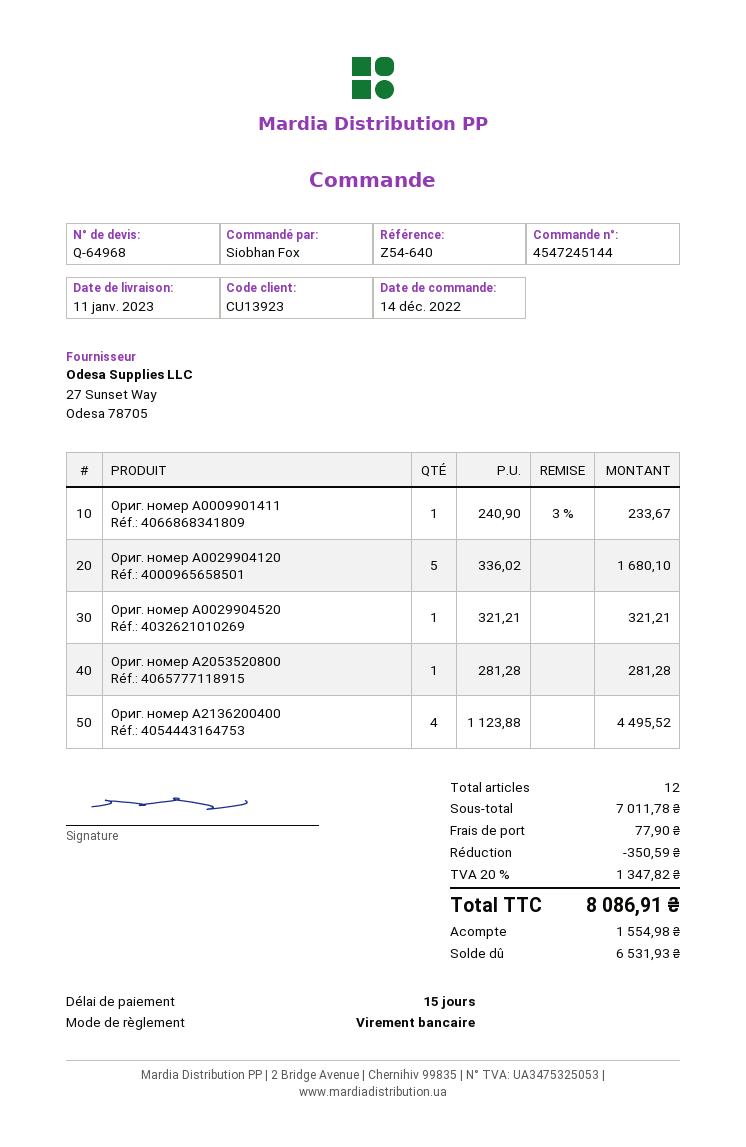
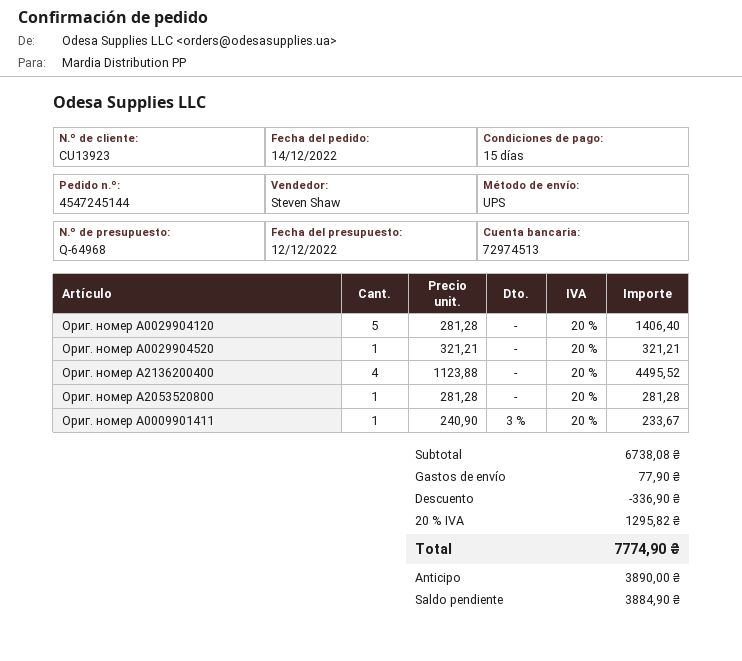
Ориг. номер A0029904120: 5 x 336.02 = 1680.10 -> 5 x 281.28 = 1406.40
subtotal: 7011.78 -> 6738.08
discount: 350.59 -> 336.90
tax: 20% = 1347.82 -> 20% = 1295.82
total: 8086.91 -> 7774.90
deposit: 1554.98 -> 3890.00
balance: 6531.93 -> 3884.90

